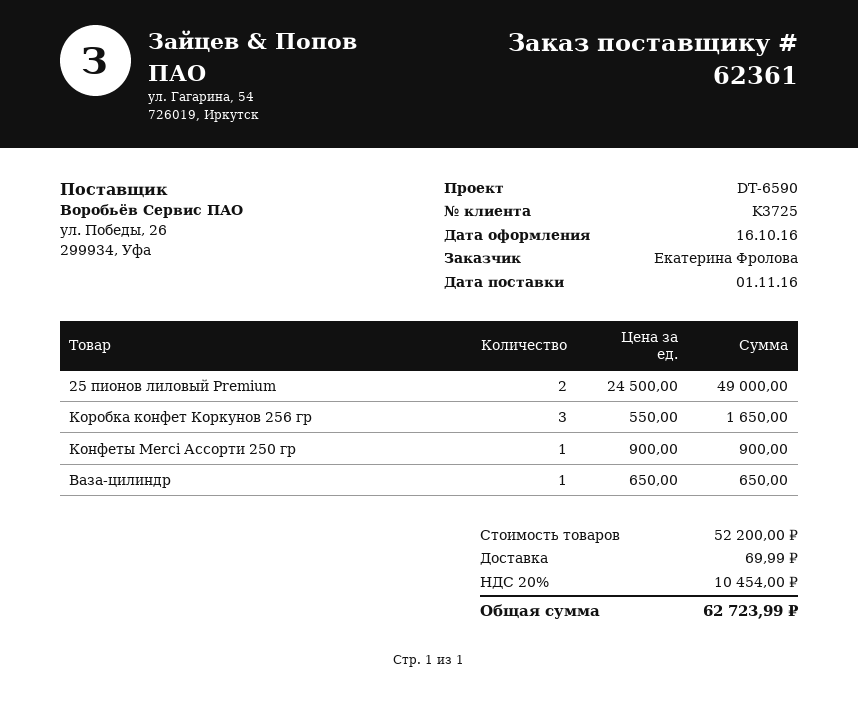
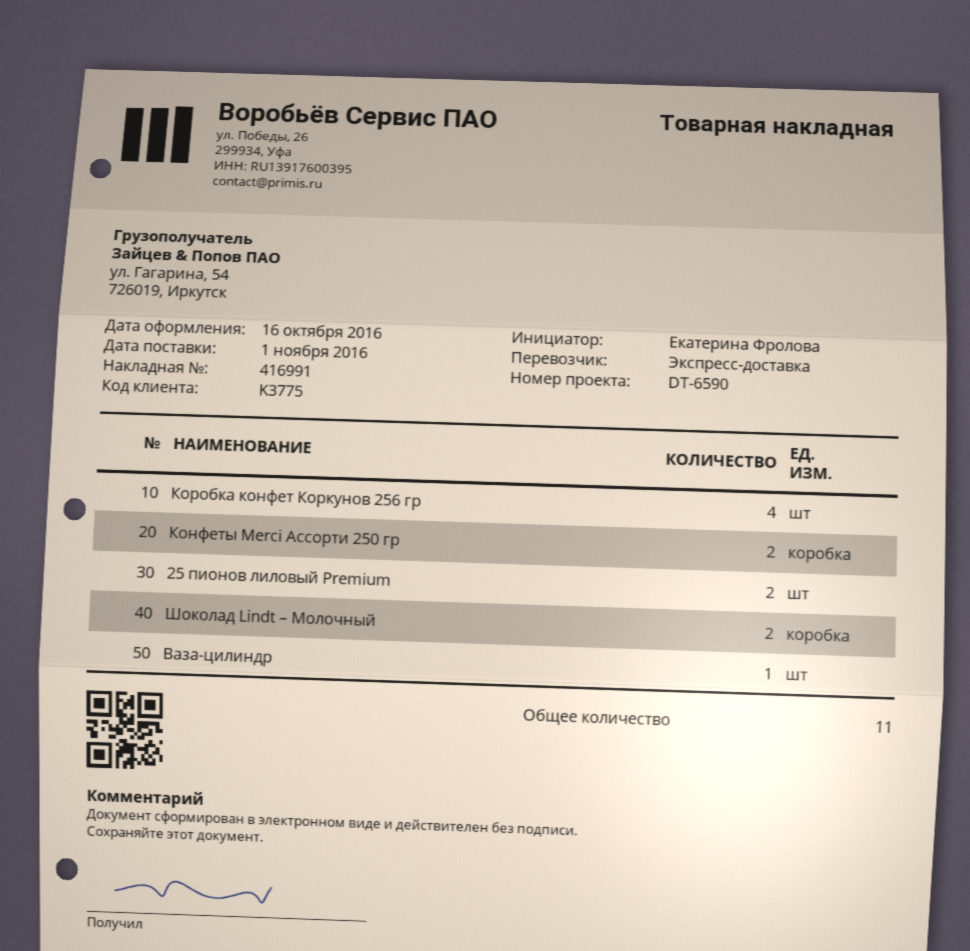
customer number: K3725 -> K3775
Коробка конфет Коркунов 256 гр: 3 -> 4
Конфеты Merci Ассорти 250 гр: 1 -> 2
Шоколад Lindt – Молочный: none -> 2

